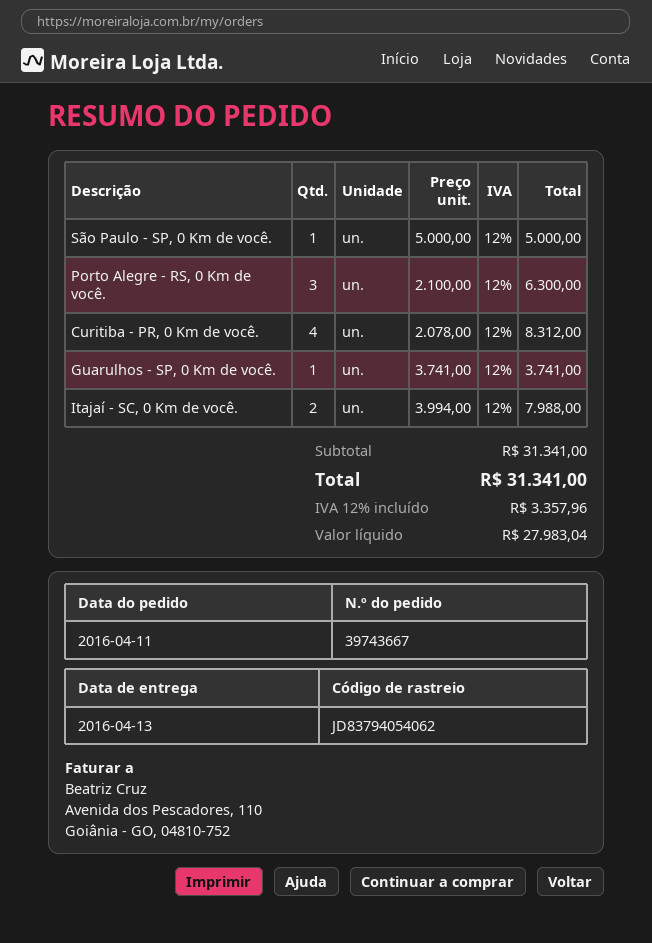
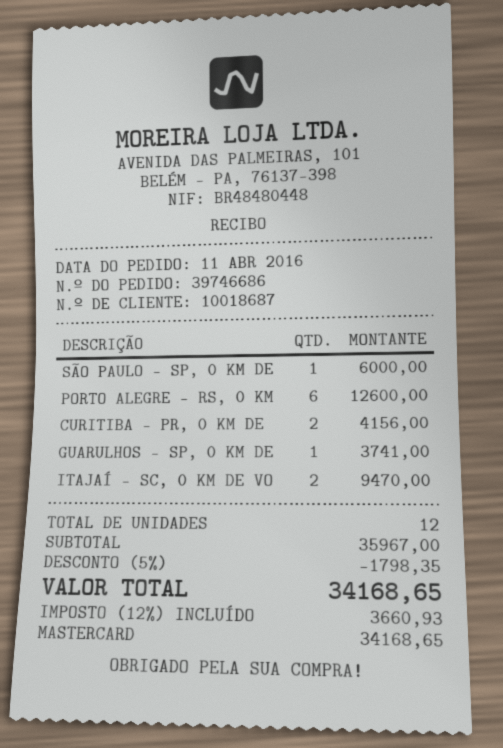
order number: 39743667 -> 39746686
São Paulo - SP, 0 Km de você.: 1 for 5000.00 -> 1 for 6000.00
Porto Alegre - RS, 0 Km de você.: 3 for 6300.00 -> 6 for 12600.00
Curitiba - PR, 0 Km de você.: 4 for 8312.00 -> 2 for 4156.00
Itajaí - SC, 0 Km de você.: 2 for 7988.00 -> 2 for 9470.00
subtotal: 31341.00 -> 35967.00
discount: none -> 5% = 1798.35
tax: 12% = 3357.96 -> 12% = 3660.93
total: 31341.00 -> 34168.65

